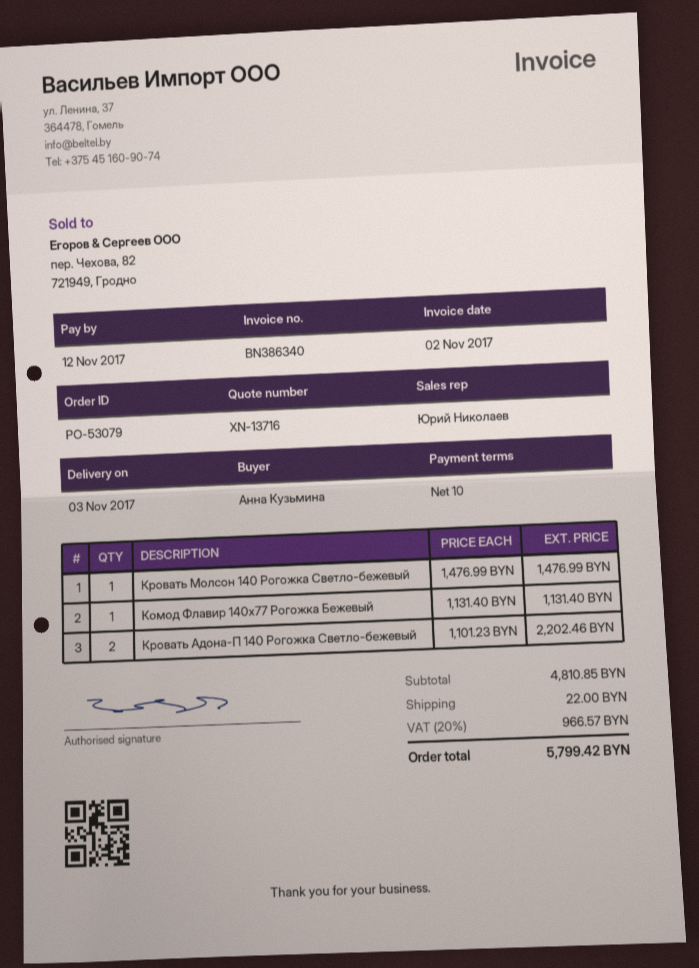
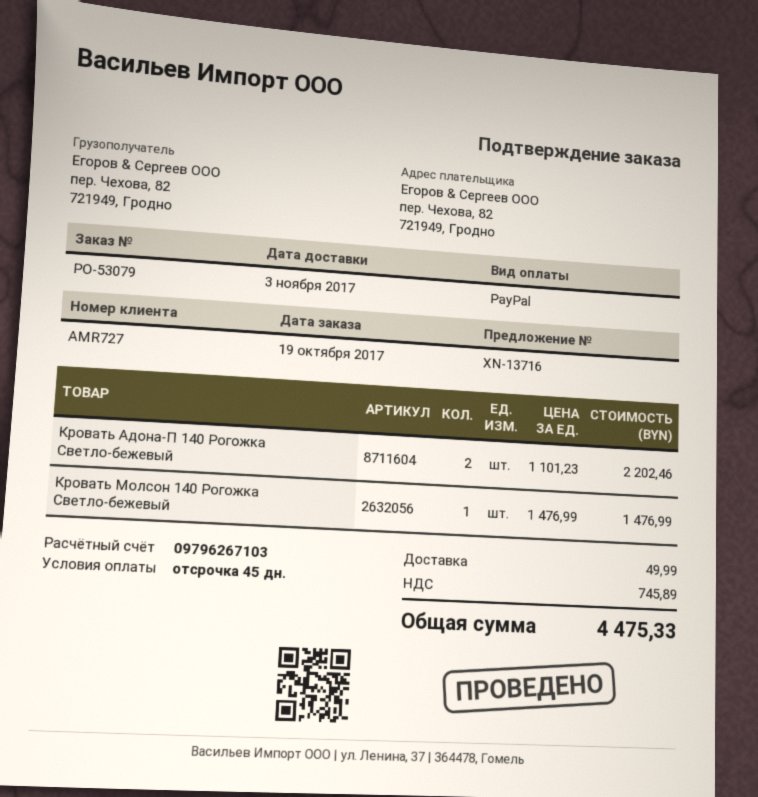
payment terms: 10 days -> 45 days
Комод Флавир 140x77 Рогожка Бежевый: 1 x 1131.40 = 1131.40 -> none
shipping: 22.00 -> 49.99
tax: 966.57 -> 745.89
total: 5799.42 -> 4475.33

